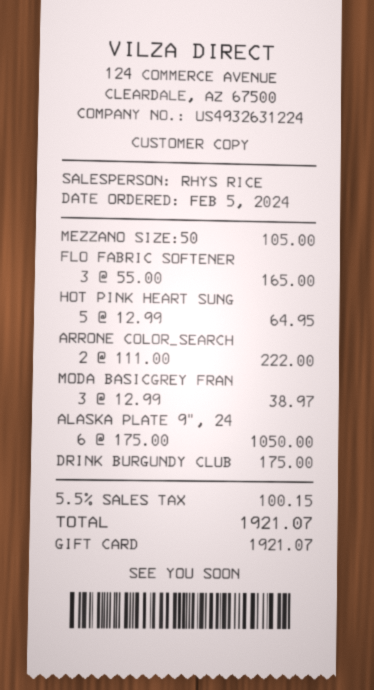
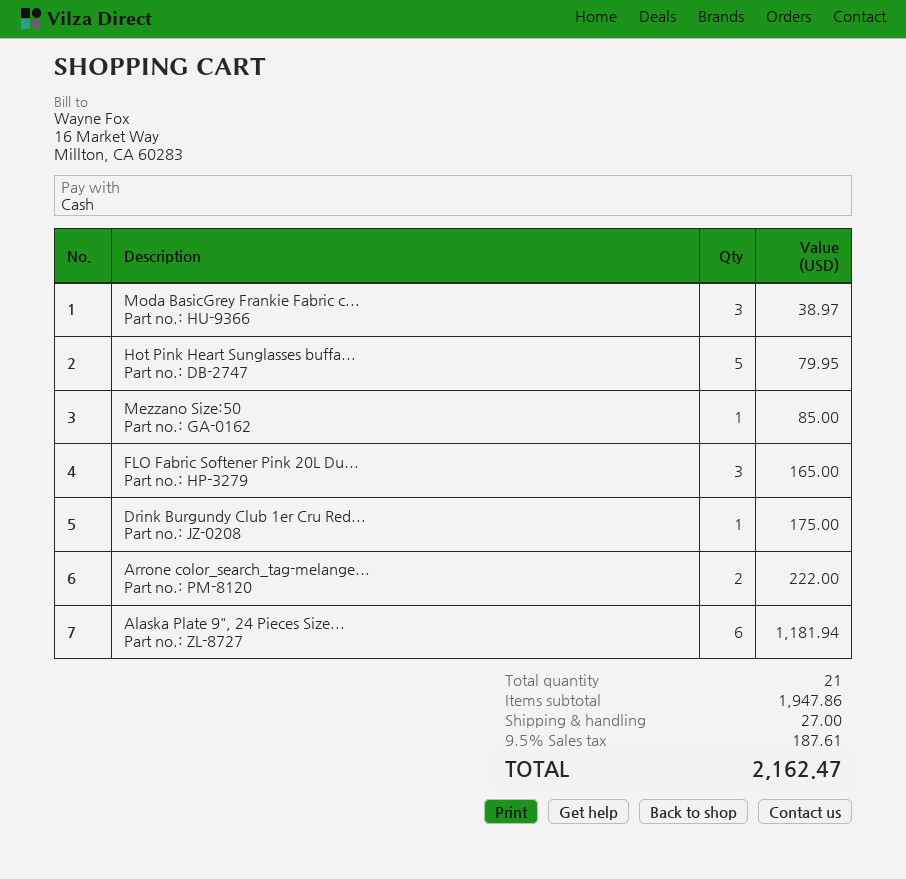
payment method: gift card -> cash
MEZZANO SIZE:50: 1 for 105.00 -> 1 for 85.00
HOT PINK HEART SUNG: 5 for 64.95 -> 5 for 79.95
ALASKA PLATE 9", 24: 6 for 1050.00 -> 6 for 1181.94
shipping: none -> 27.00
tax: 5.5% = 100.15 -> 9.5% = 187.61
total: 1921.07 -> 2162.47

